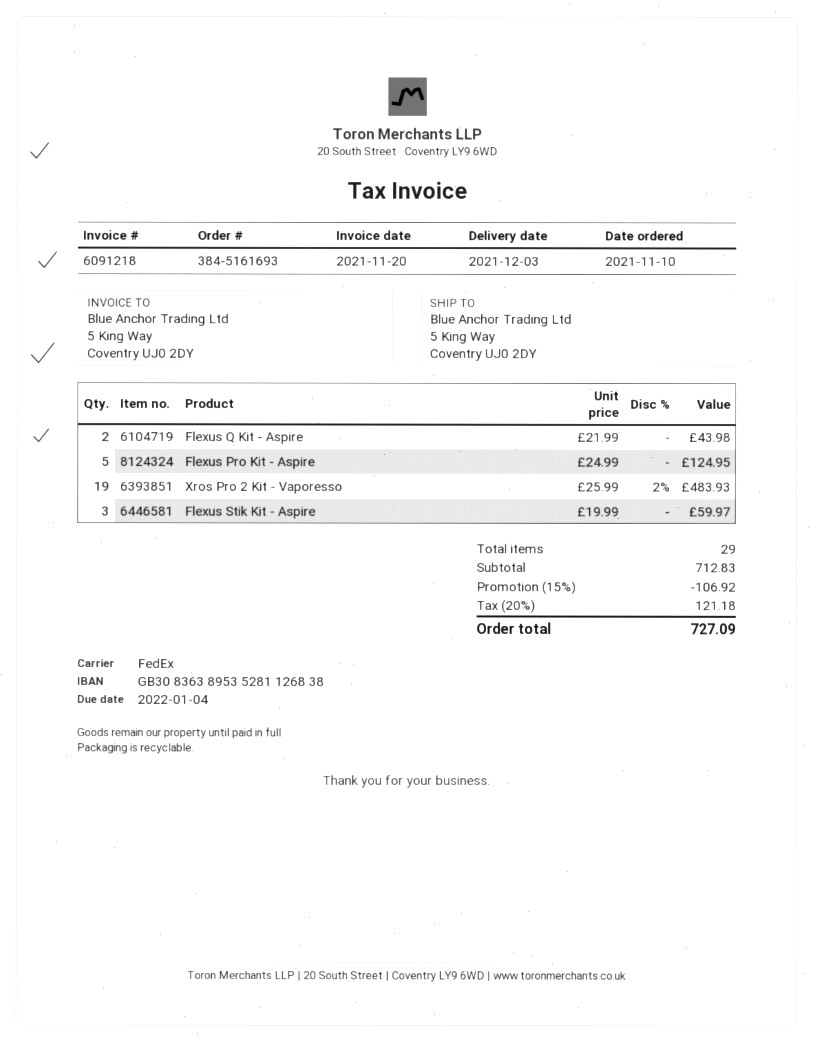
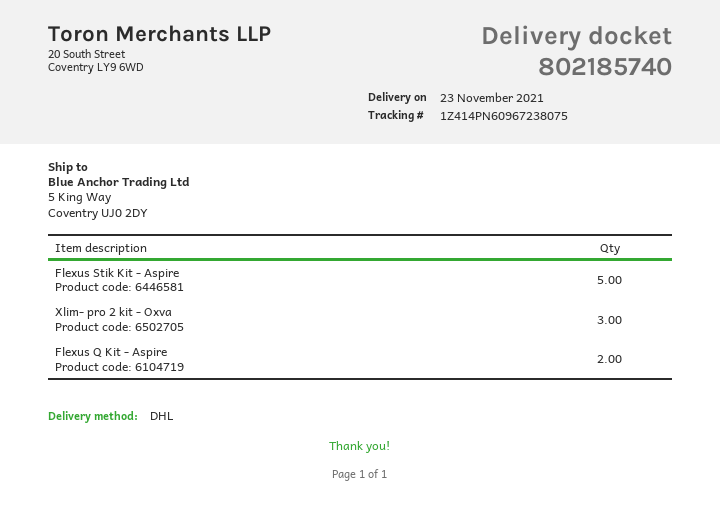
delivery date: 2021-12-03 -> 2021-11-23
shipping method: FedEx -> DHL
Flexus Pro Kit - Aspire: 5 -> none
Xros Pro 2 Kit - Vaporesso: 19 -> none
Flexus Stik Kit - Aspire: 3 -> 5
Xlim- pro 2 kit - Oxva: none -> 3

